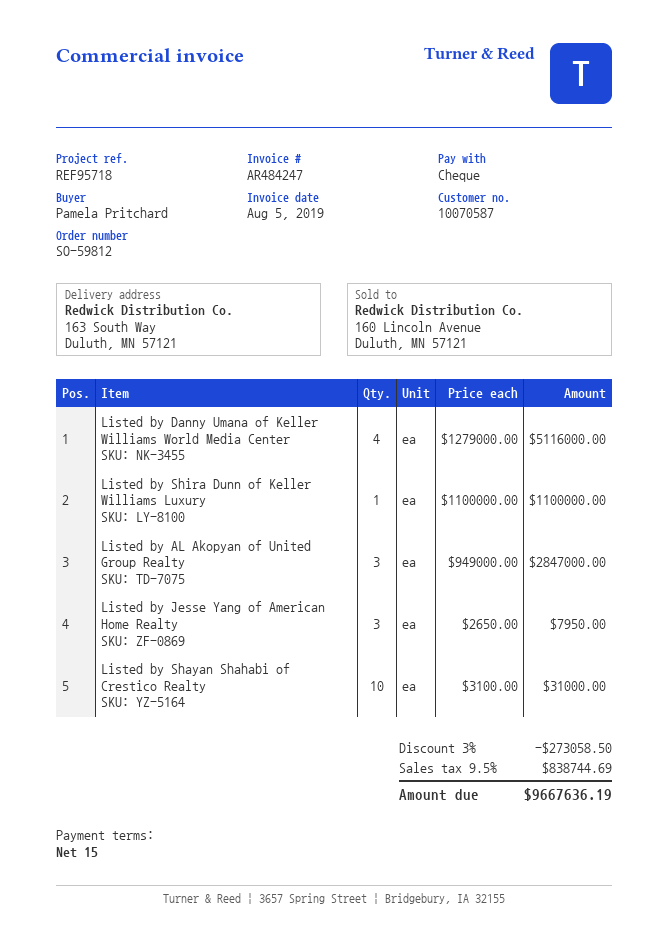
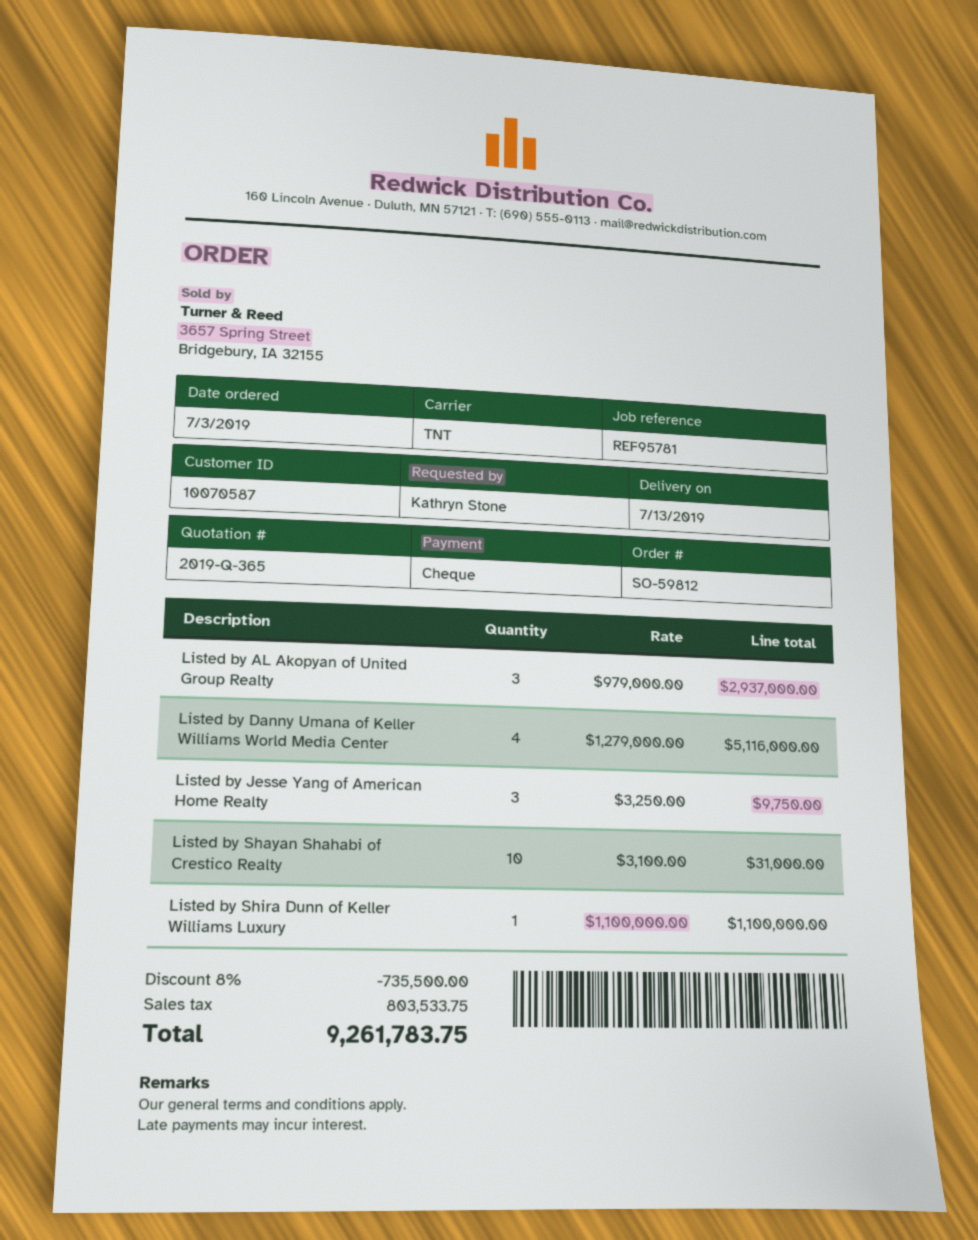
reference: REF95718 -> REF95781
ordered by: Pamela Pritchard -> Kathryn Stone
Listed by AL Akopyan of United Group Realty: 3 x 949000.00 = 2847000.00 -> 3 x 979000.00 = 2937000.00
Listed by Jesse Yang of American Home Realty: 3 x 2650.00 = 7950.00 -> 3 x 3250.00 = 9750.00
discount: 3% = 273058.50 -> 8% = 735500.00
tax: 838744.69 -> 803533.75
total: 9667636.19 -> 9261783.75

